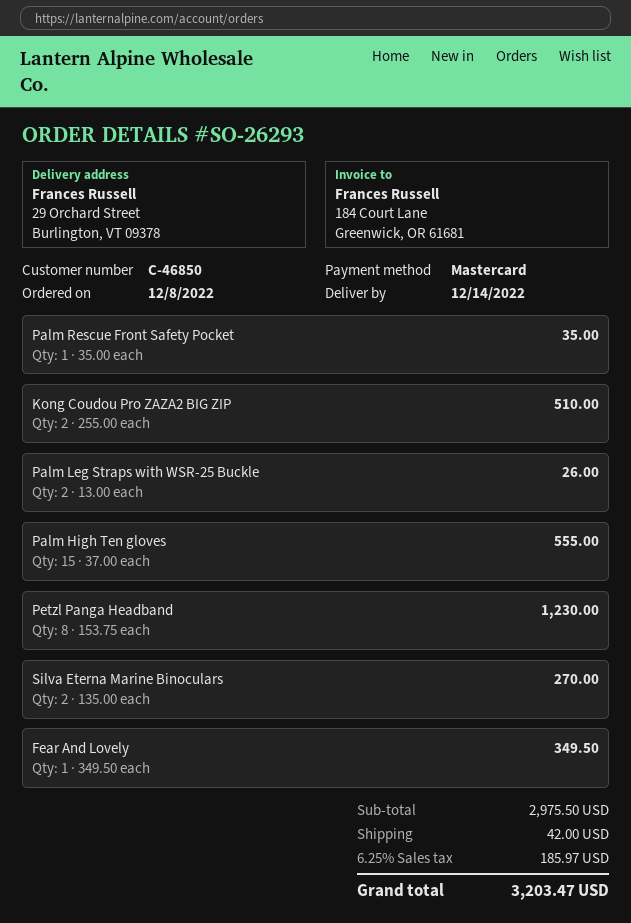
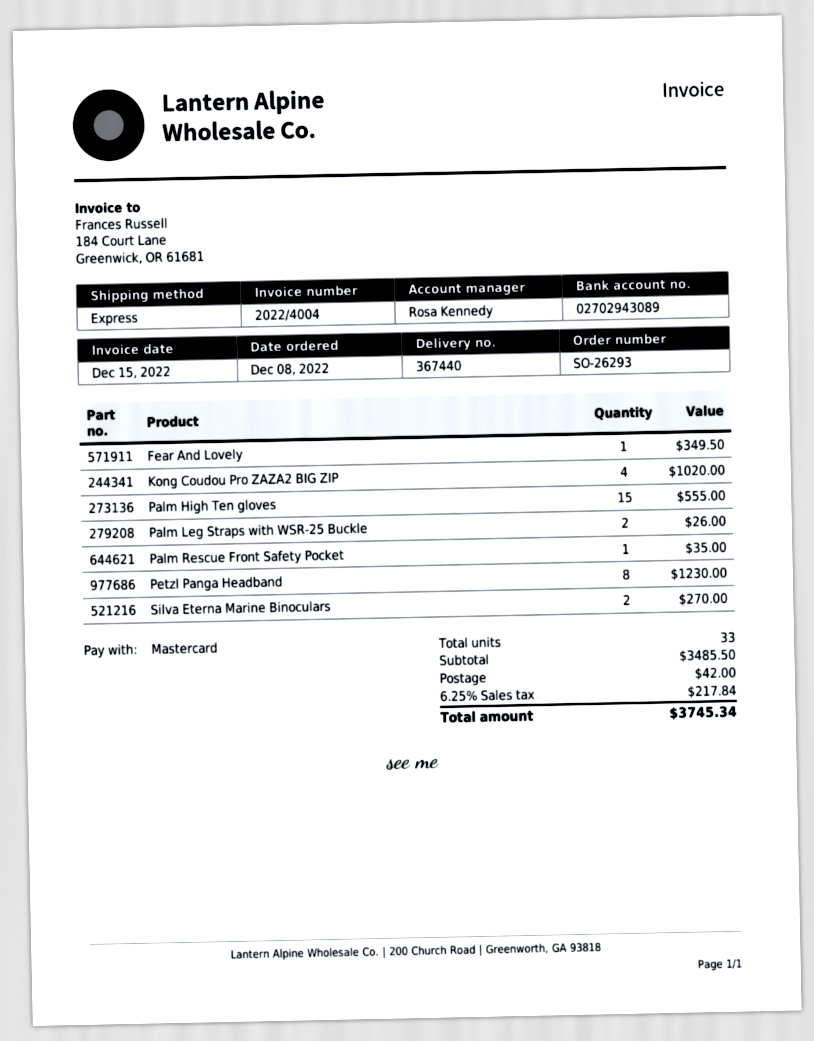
Kong Coudou Pro ZAZA2 BIG ZIP: 2 for 510.00 -> 4 for 1020.00
subtotal: 2975.50 -> 3485.50
tax: 6.25% = 185.97 -> 6.25% = 217.84
total: 3203.47 -> 3745.34

